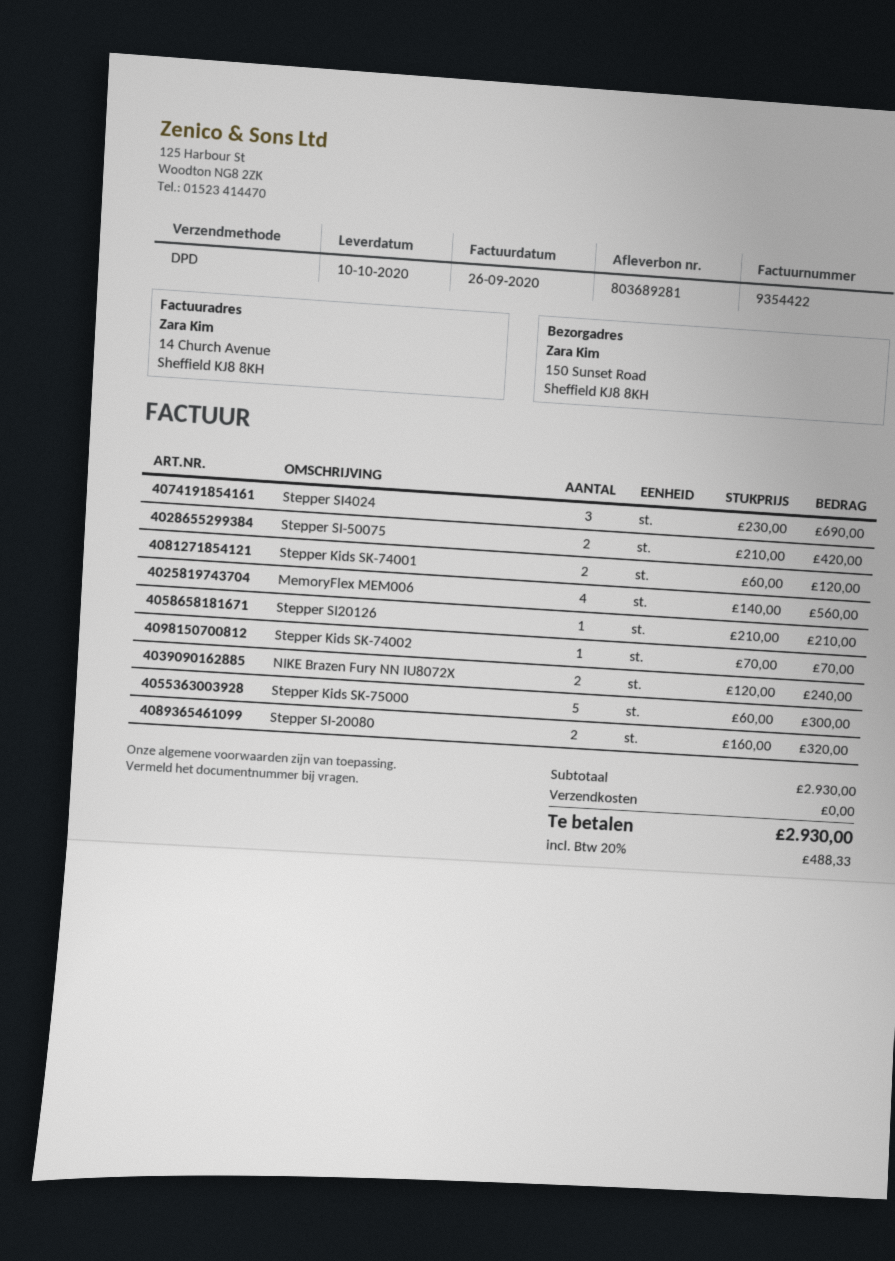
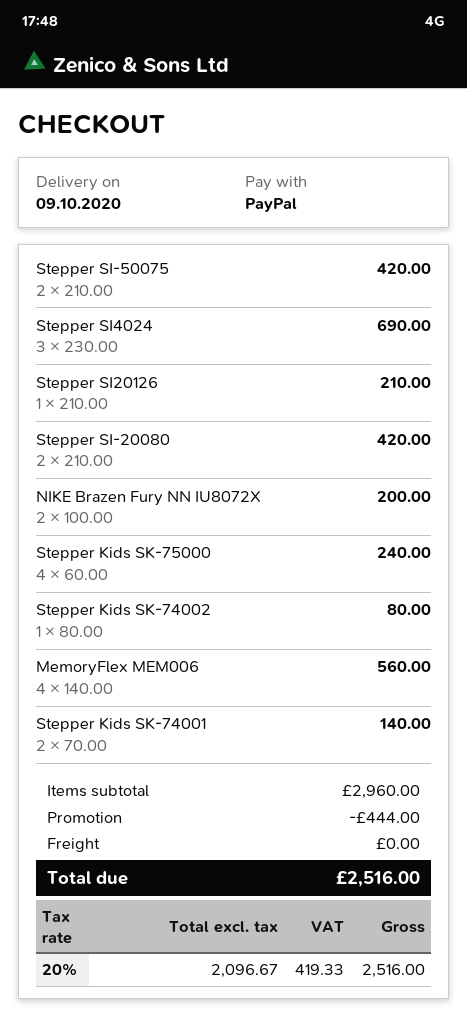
delivery date: 2020-10-10 -> 2020-10-09
Stepper Kids SK-74001: 2 x 60.00 = 120.00 -> 2 x 70.00 = 140.00
Stepper Kids SK-74002: 1 x 70.00 = 70.00 -> 1 x 80.00 = 80.00
NIKE Brazen Fury NN IU8072X: 2 x 120.00 = 240.00 -> 2 x 100.00 = 200.00
Stepper Kids SK-75000: 5 x 60.00 = 300.00 -> 4 x 60.00 = 240.00
Stepper SI-20080: 2 x 160.00 = 320.00 -> 2 x 210.00 = 420.00
subtotal: 2930.00 -> 2960.00
discount: none -> 444.00
tax: 20% = 488.33 -> 20% = 419.33
total: 2930.00 -> 2516.00

